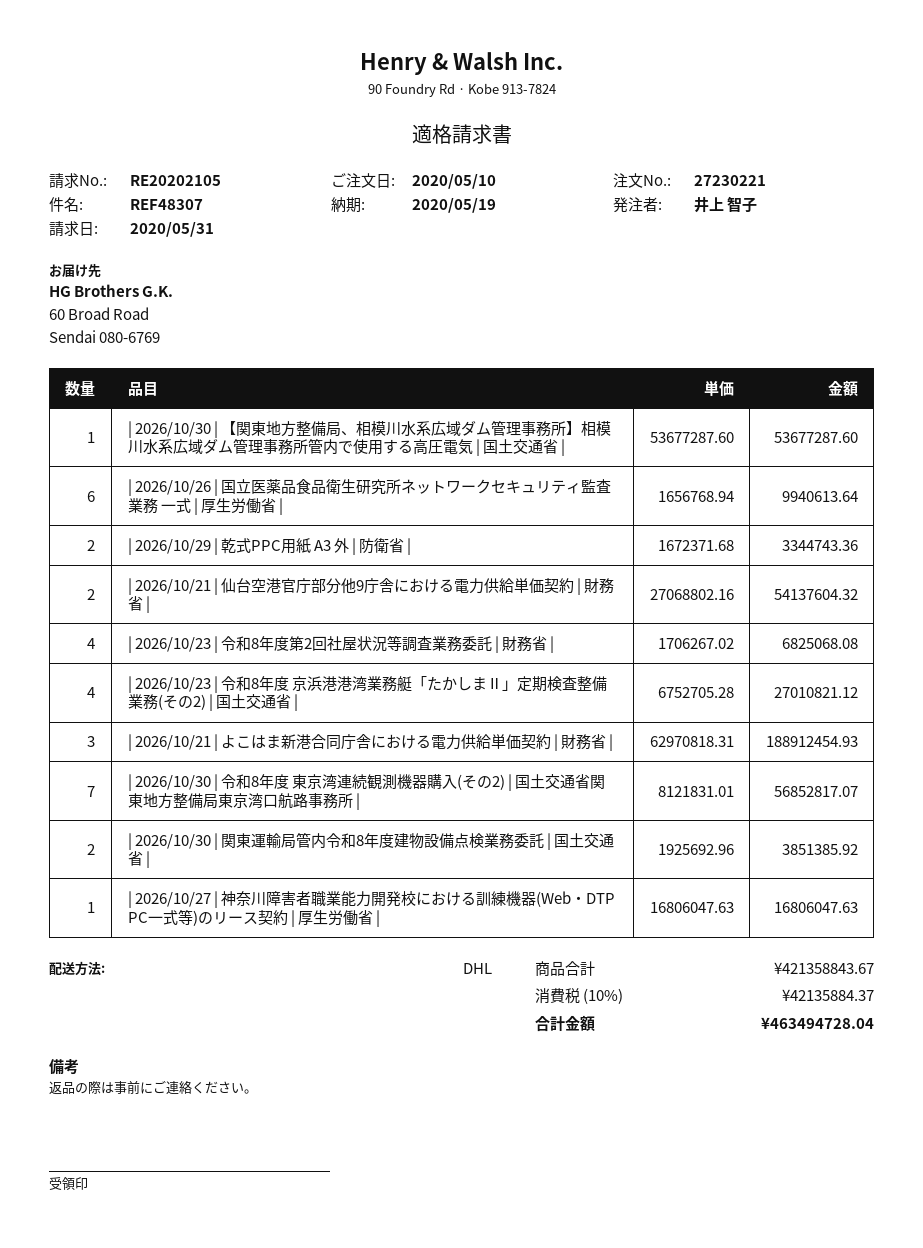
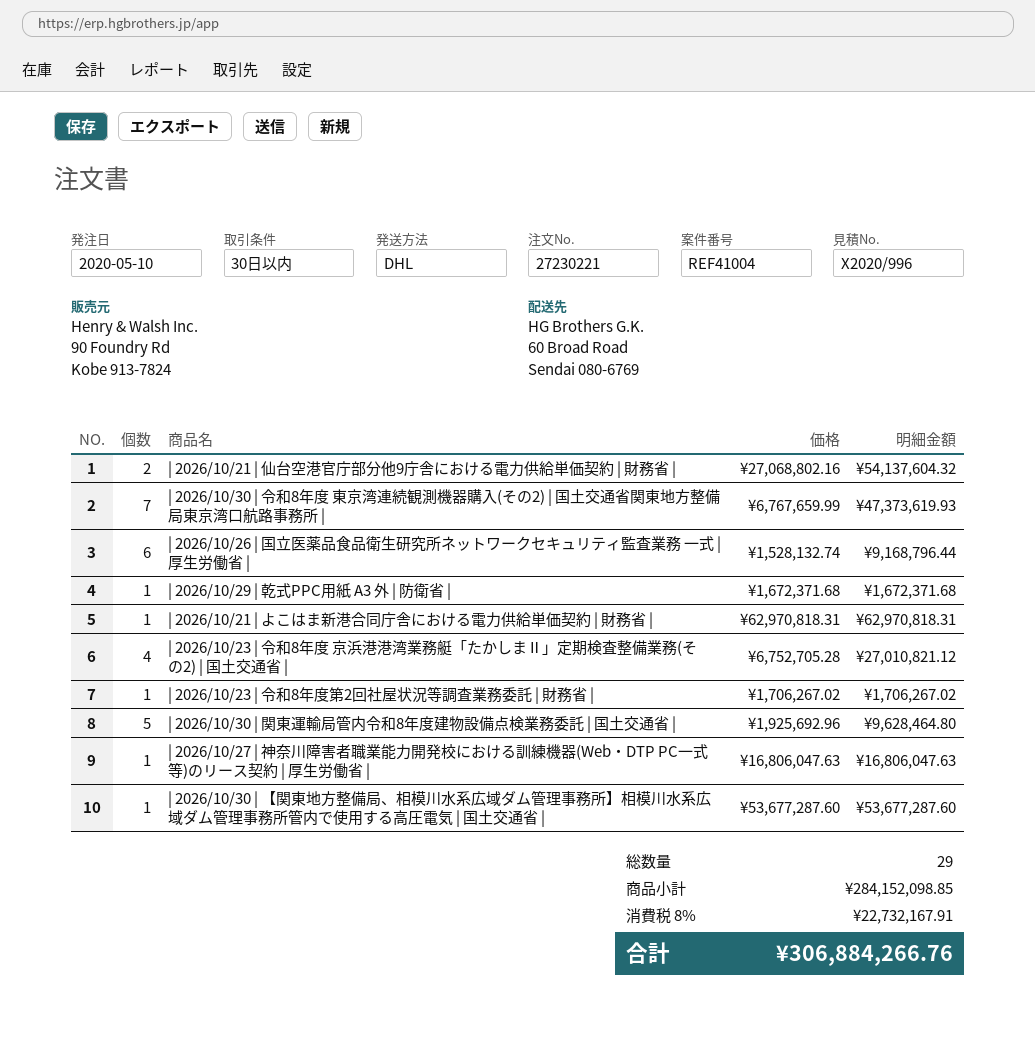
reference: REF48307 -> REF41004
| 2026/10/26 | 国立医薬品食品衛生研究所ネットワークセキュリティ監査業務 一式 | 厚生労働省 |: 6 x 1656768.94 = 9940613.64 -> 6 x 1528132.74 = 9168796.44
| 2026/10/29 | 乾式PPC用紙 A3 外 | 防衛省 |: 2 x 1672371.68 = 3344743.36 -> 1 x 1672371.68 = 1672371.68
| 2026/10/23 | 令和8年度第2回社屋状況等調査業務委託 | 財務省 |: 4 x 1706267.02 = 6825068.08 -> 1 x 1706267.02 = 1706267.02
| 2026/10/21 | よこはま新港合同庁舎における電力供給単価契約 | 財務省 |: 3 x 62970818.31 = 188912454.93 -> 1 x 62970818.31 = 62970818.31
| 2026/10/30 | 令和8年度 東京湾連続観測機器購入(その2) | 国土交通省関東地方整備局東京湾口航路事務所 |: 7 x 8121831.01 = 56852817.07 -> 7 x 6767659.99 = 47373619.93
| 2026/10/30 | 関東運輸局管内令和8年度建物設備点検業務委託 | 国土交通省 |: 2 x 1925692.96 = 3851385.92 -> 5 x 1925692.96 = 9628464.80
subtotal: 421358843.67 -> 284152098.85
tax: 10% = 42135884.37 -> 8% = 22732167.91
total: 463494728.04 -> 306884266.76

